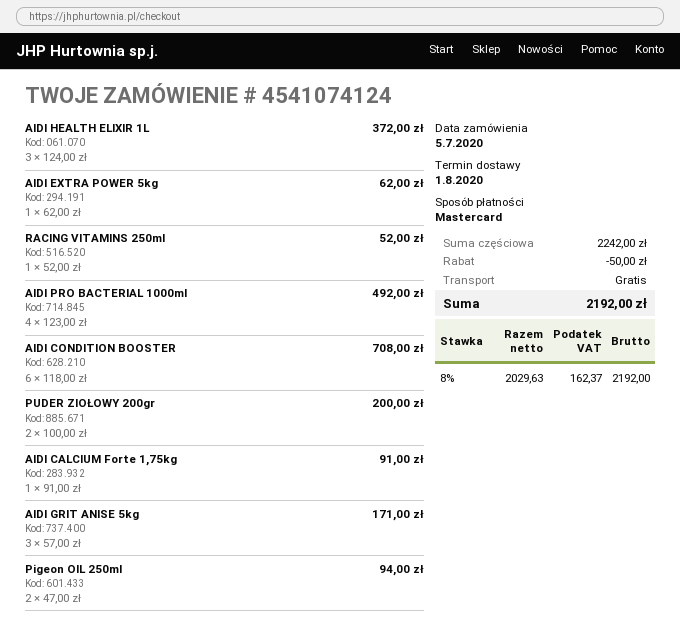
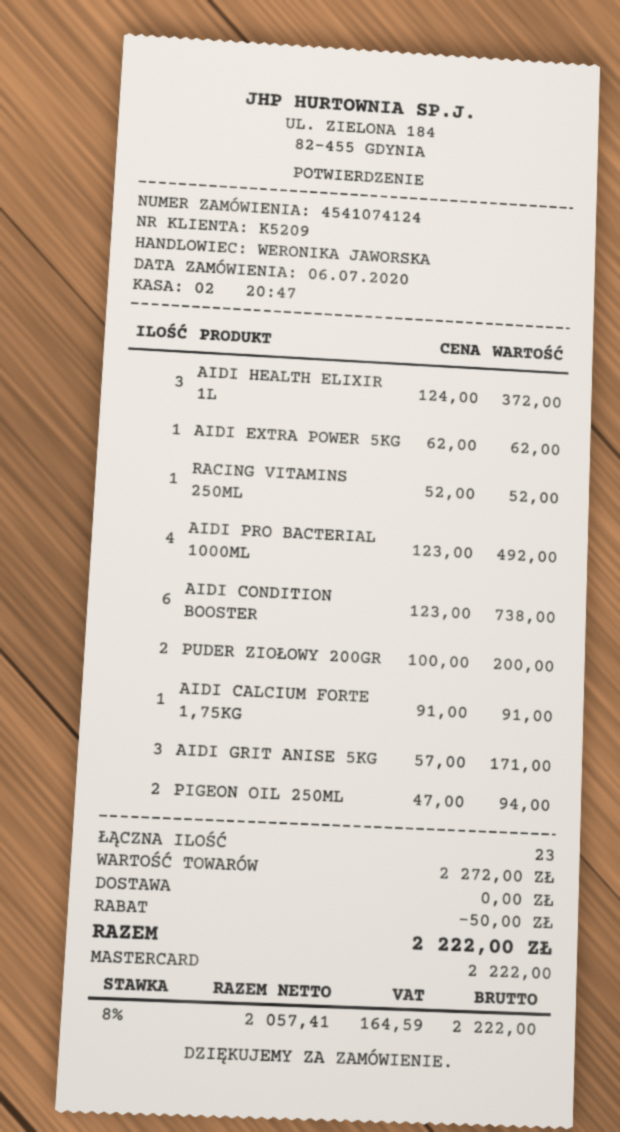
order date: 2020-07-05 -> 2020-07-06
AIDI CONDITION BOOSTER: 6 x 118.00 = 708.00 -> 6 x 123.00 = 738.00
subtotal: 2242.00 -> 2272.00
net: 2029.63 -> 2057.41
tax: 8% = 162.37 -> 8% = 164.59
total: 2192.00 -> 2222.00

